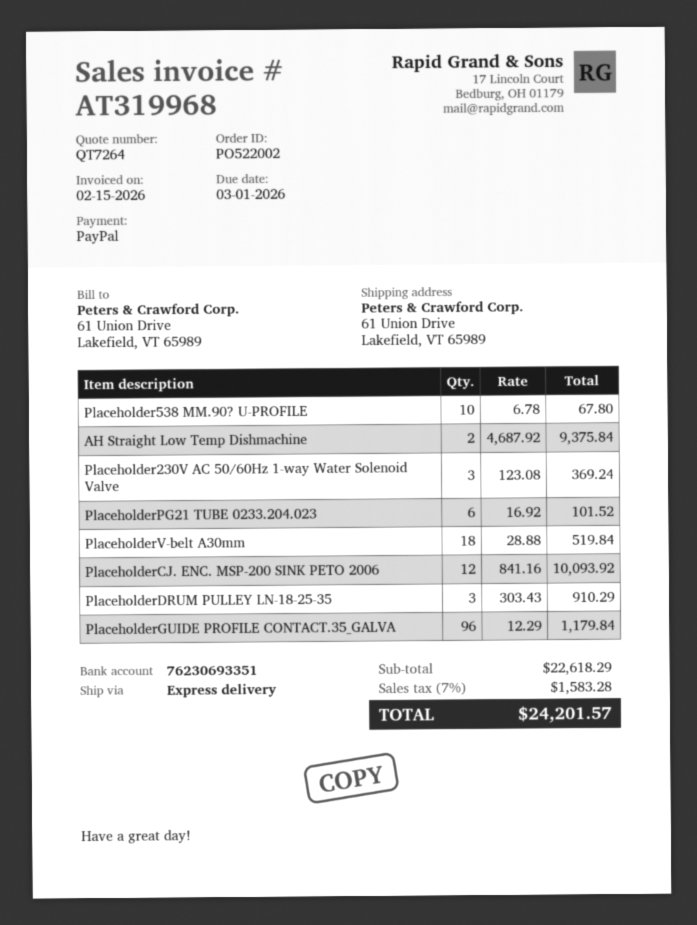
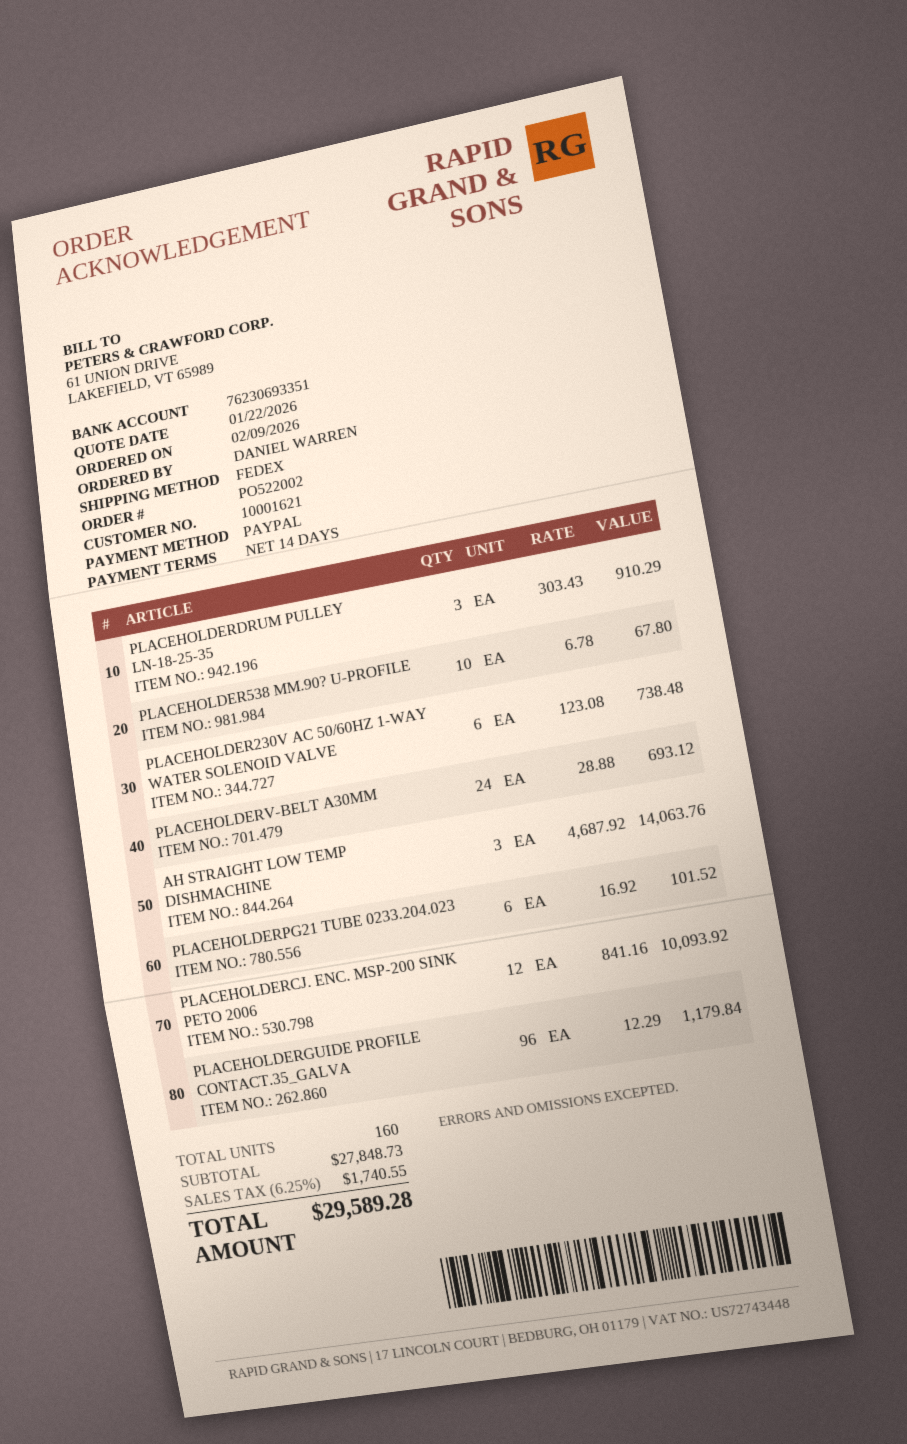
shipping method: express -> FedEx
AH Straight Low Temp Dishmachine: 2 x 4687.92 = 9375.84 -> 3 x 4687.92 = 14063.76
Placeholder230V AC 50/60Hz 1-way Water Solenoid Valve: 3 x 123.08 = 369.24 -> 6 x 123.08 = 738.48
PlaceholderV-belt A30mm: 18 x 28.88 = 519.84 -> 24 x 28.88 = 693.12
subtotal: 22618.29 -> 27848.73
tax: 7% = 1583.28 -> 6.25% = 1740.55
total: 24201.57 -> 29589.28

